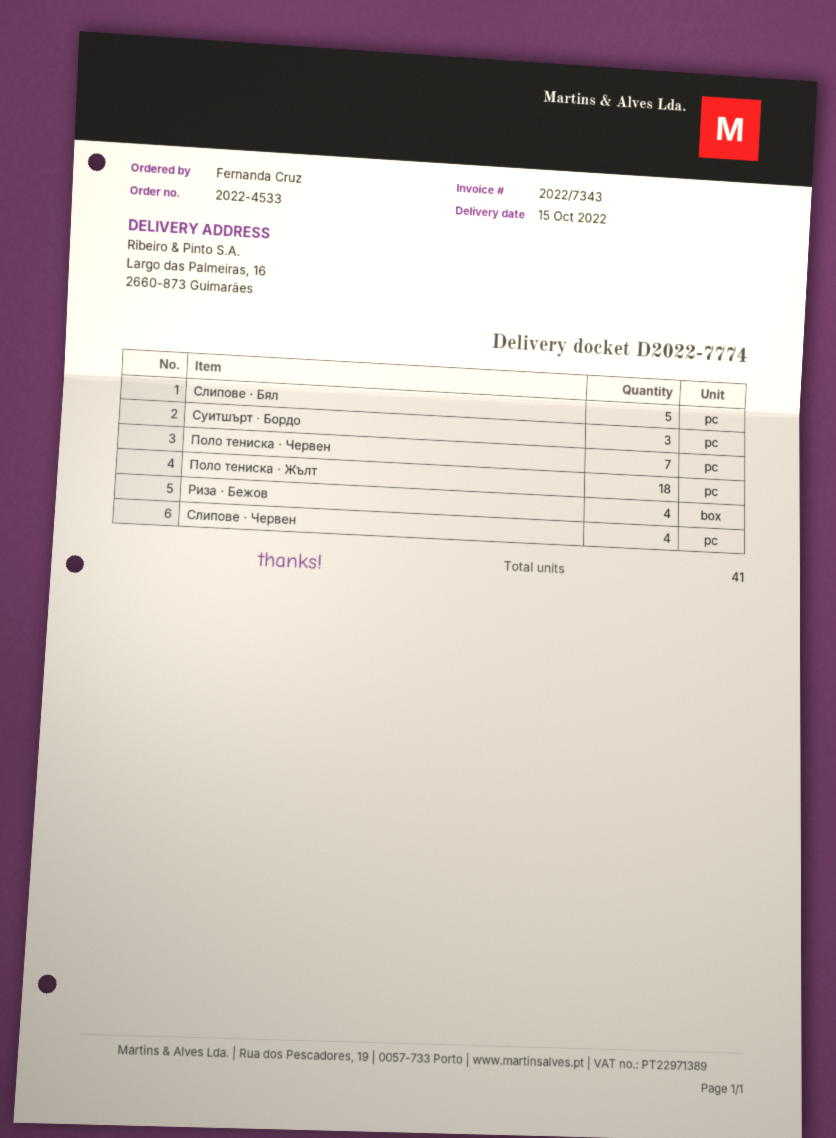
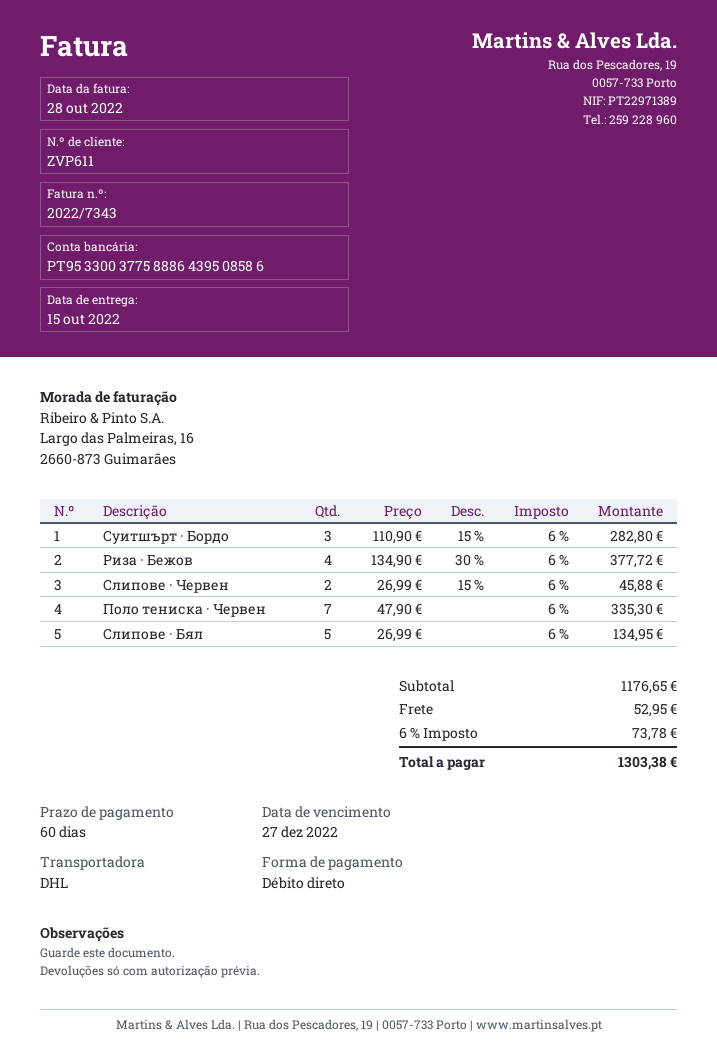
Поло тениска · Жълт: 18 -> none
Слипове · Червен: 4 -> 2

